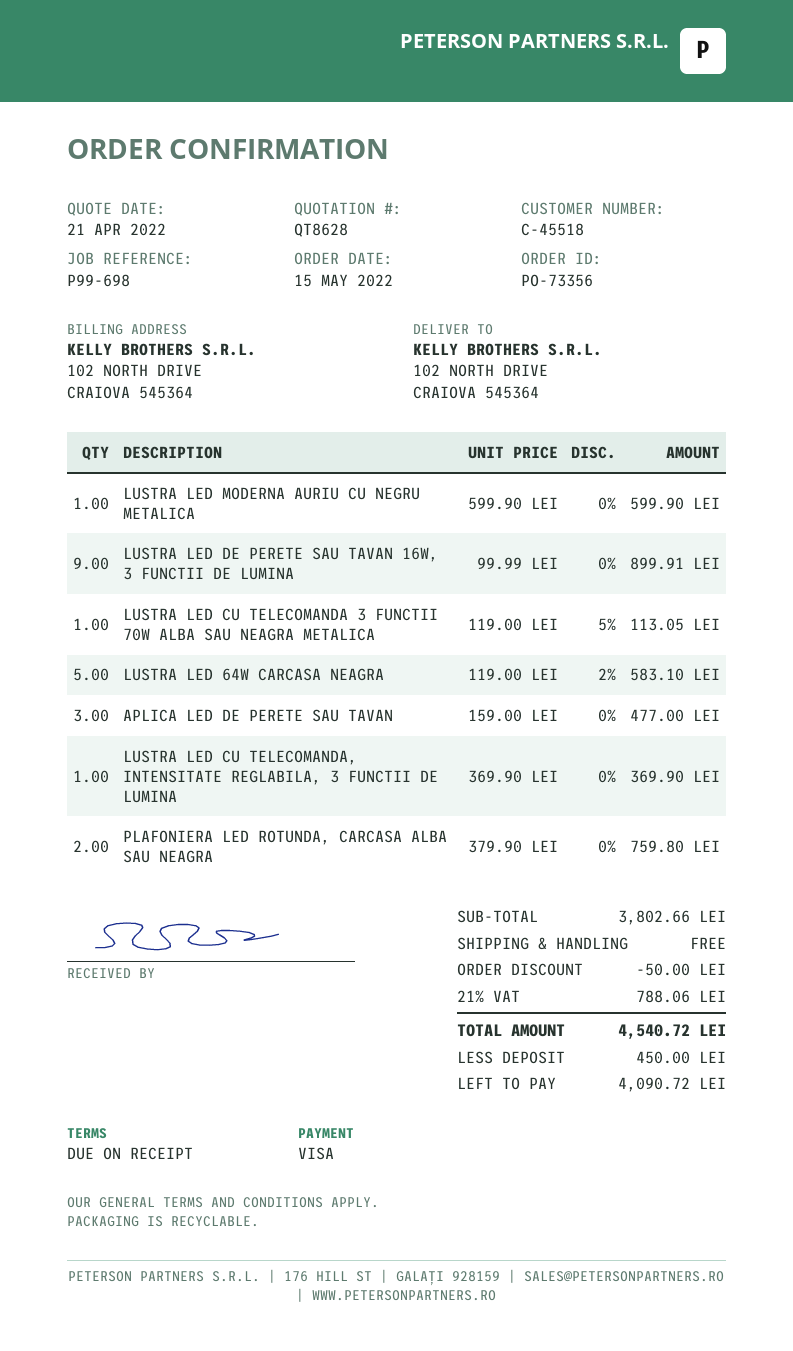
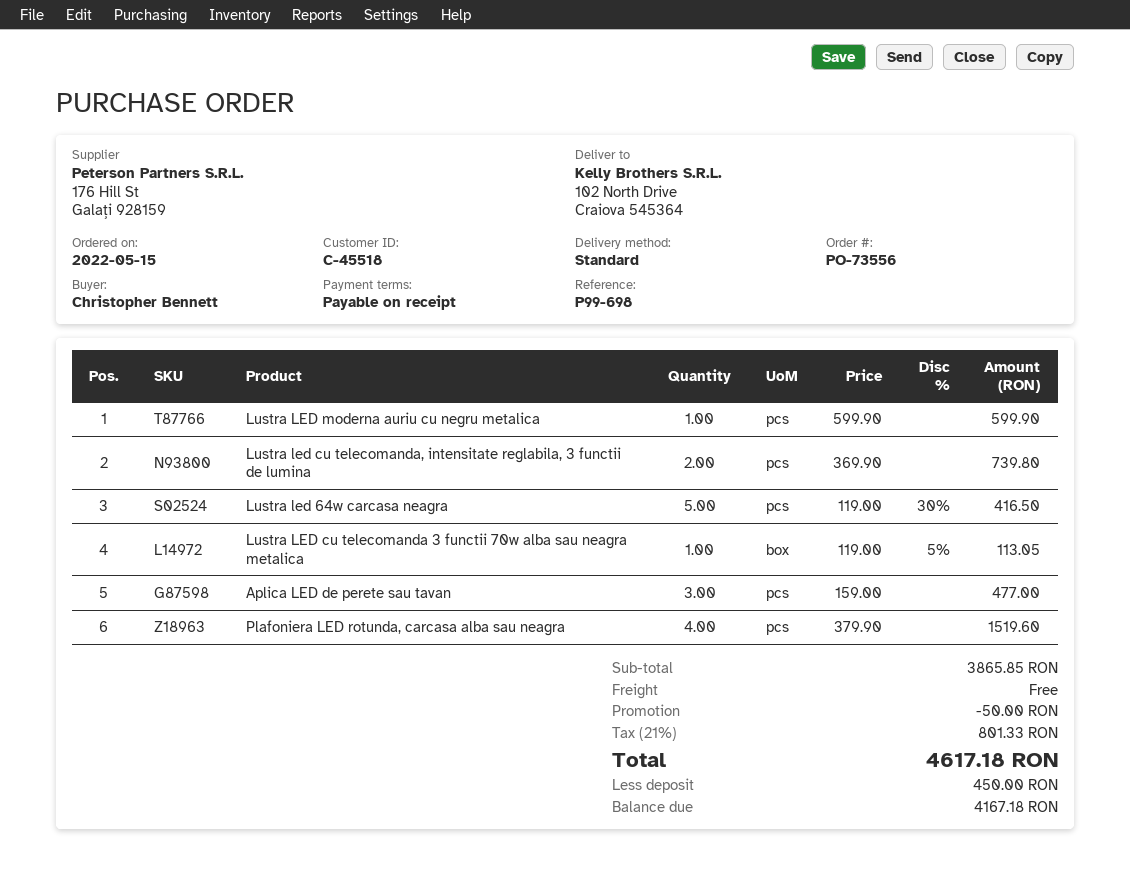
order number: PO-73356 -> PO-73556
LUSTRA LED DE PERETE SAU TAVAN 16W, 3 FUNCTII DE LUMINA: 9 x 99.99 = 899.91 -> none
LUSTRA LED 64W CARCASA NEAGRA: 5 x 119.00 - 2% = 583.10 -> 5 x 119.00 - 30% = 416.50
LUSTRA LED CU TELECOMANDA, INTENSITATE REGLABILA, 3 FUNCTII DE LUMINA: 1 x 369.90 = 369.90 -> 2 x 369.90 = 739.80
PLAFONIERA LED ROTUNDA, CARCASA ALBA SAU NEAGRA: 2 x 379.90 = 759.80 -> 4 x 379.90 = 1519.60
subtotal: 3802.66 -> 3865.85
tax: 21% = 788.06 -> 21% = 801.33
total: 4540.72 -> 4617.18
balance: 4090.72 -> 4167.18

